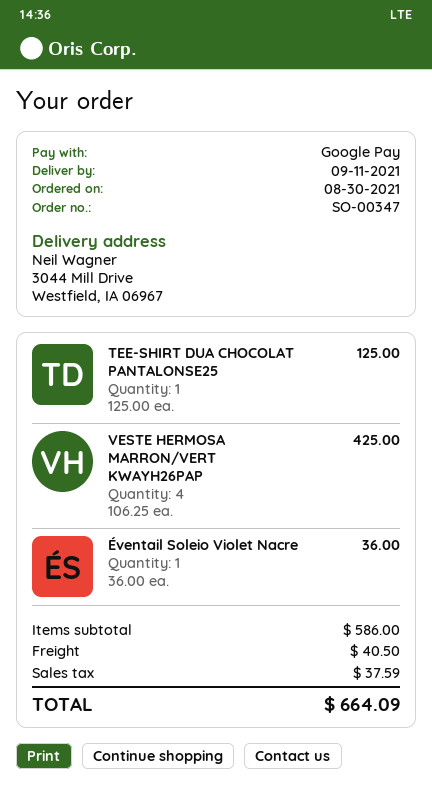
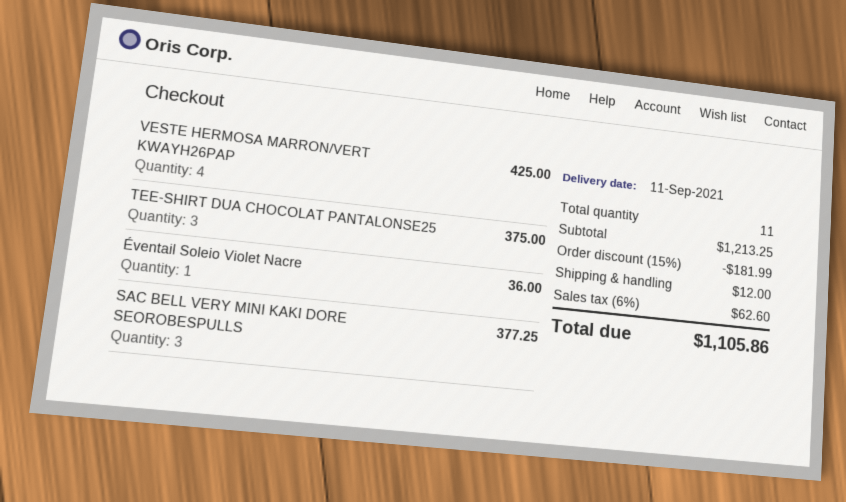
TEE-SHIRT DUA CHOCOLAT PANTALONSE25: 1 for 125.00 -> 3 for 375.00
SAC BELL VERY MINI KAKI DORE SEOROBESPULLS: none -> 3 for 377.25
subtotal: 586.00 -> 1213.25
discount: none -> 15% = 181.99
shipping: 40.50 -> 12.00
tax: 37.59 -> 62.60
total: 664.09 -> 1105.86

